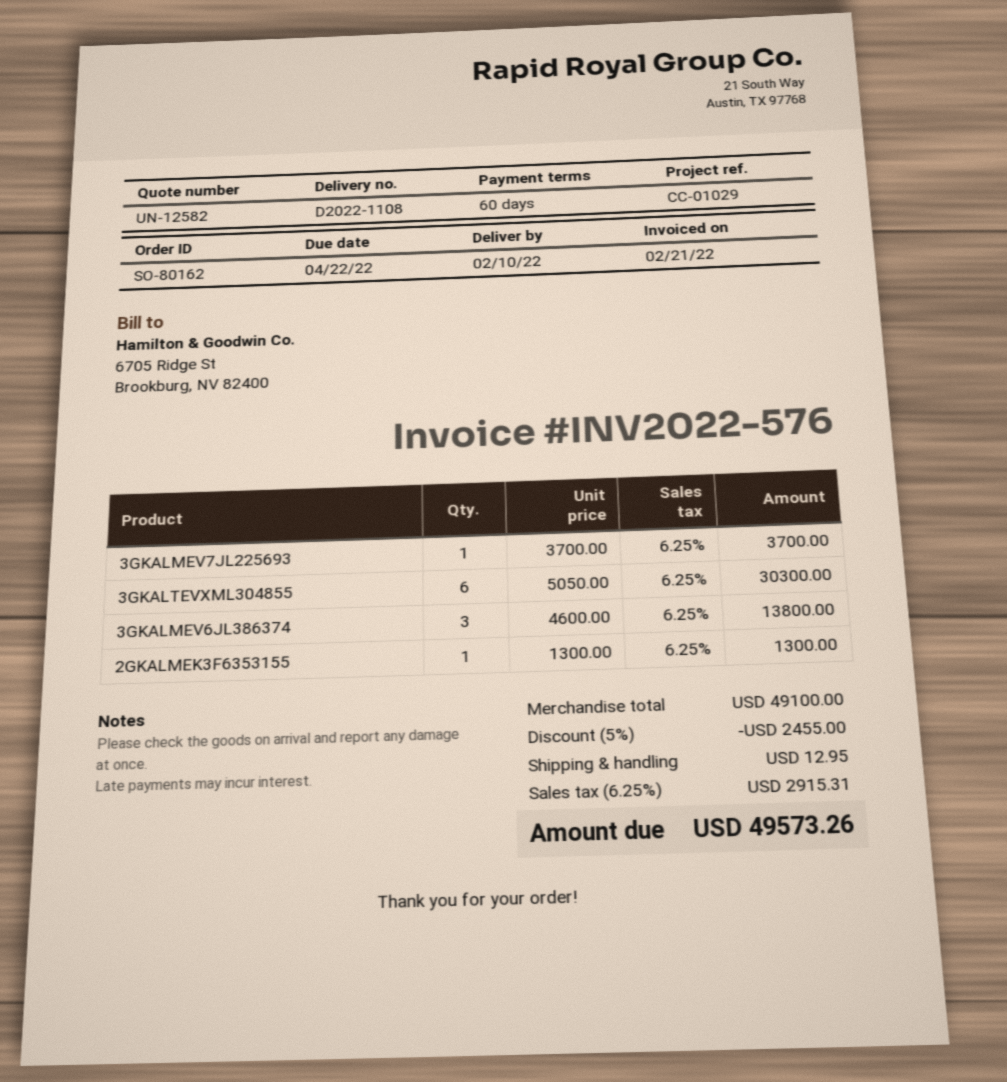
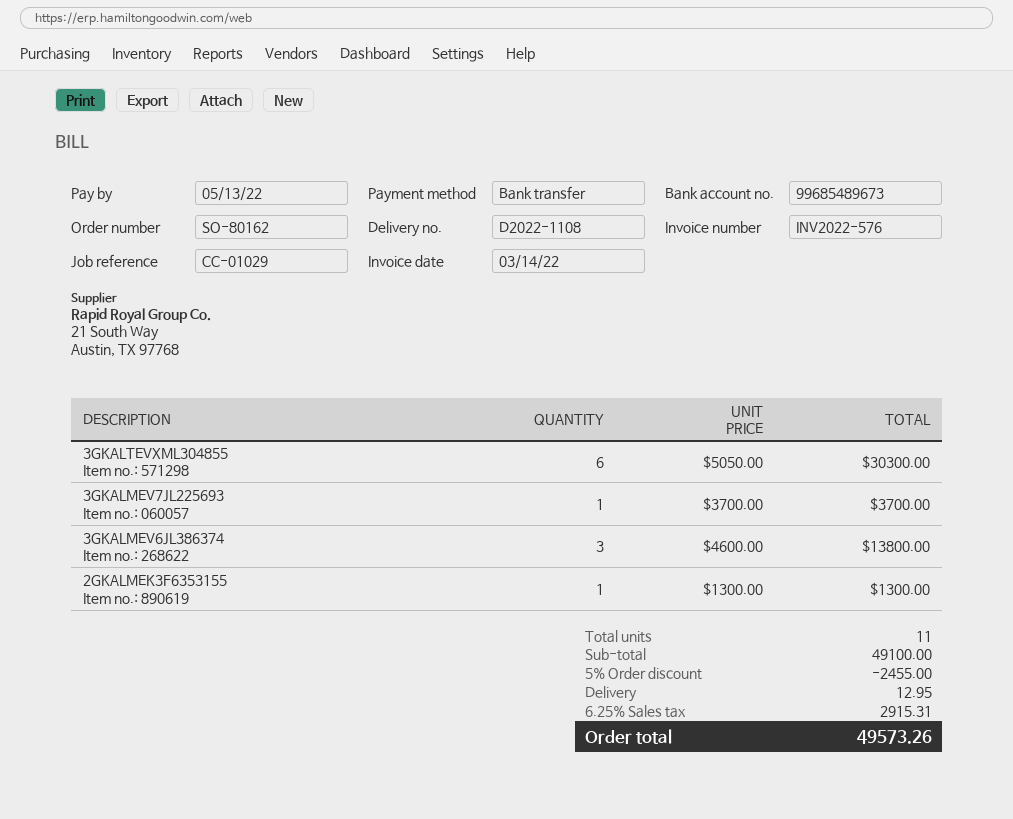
invoice date: 2022-02-21 -> 2022-03-14
due date: 2022-04-22 -> 2022-05-13

